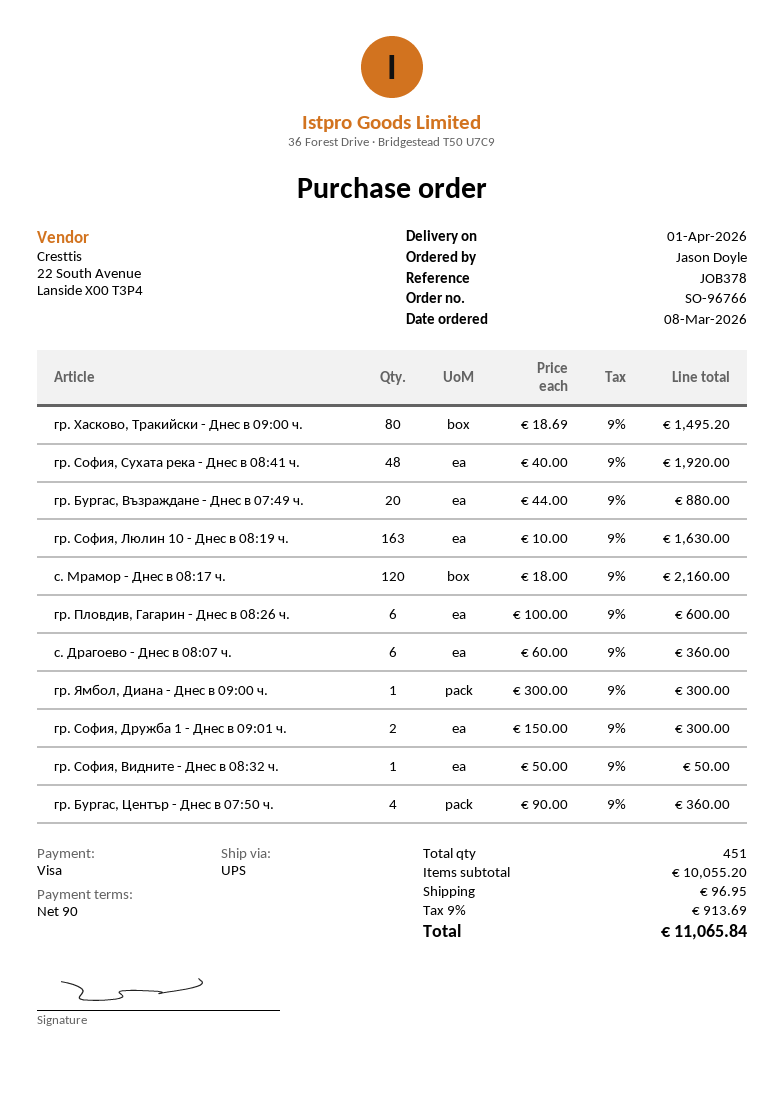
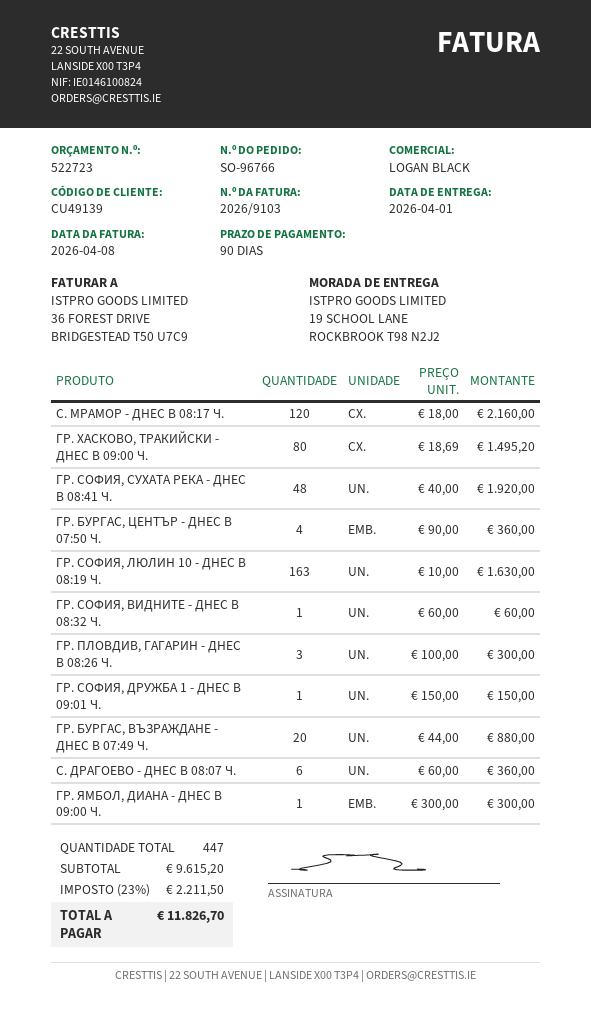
гр. Пловдив, Гагарин - Днес в 08:26 ч.: 6 x 100.00 = 600.00 -> 3 x 100.00 = 300.00
гр. София, Дружба 1 - Днес в 09:01 ч.: 2 x 150.00 = 300.00 -> 1 x 150.00 = 150.00
гр. София, Видните - Днес в 08:32 ч.: 1 x 50.00 = 50.00 -> 1 x 60.00 = 60.00
total quantity: 451 -> 447
subtotal: 10055.20 -> 9615.20
shipping: 96.95 -> none
tax: 9% = 913.69 -> 23% = 2211.50
total: 11065.84 -> 11826.70

